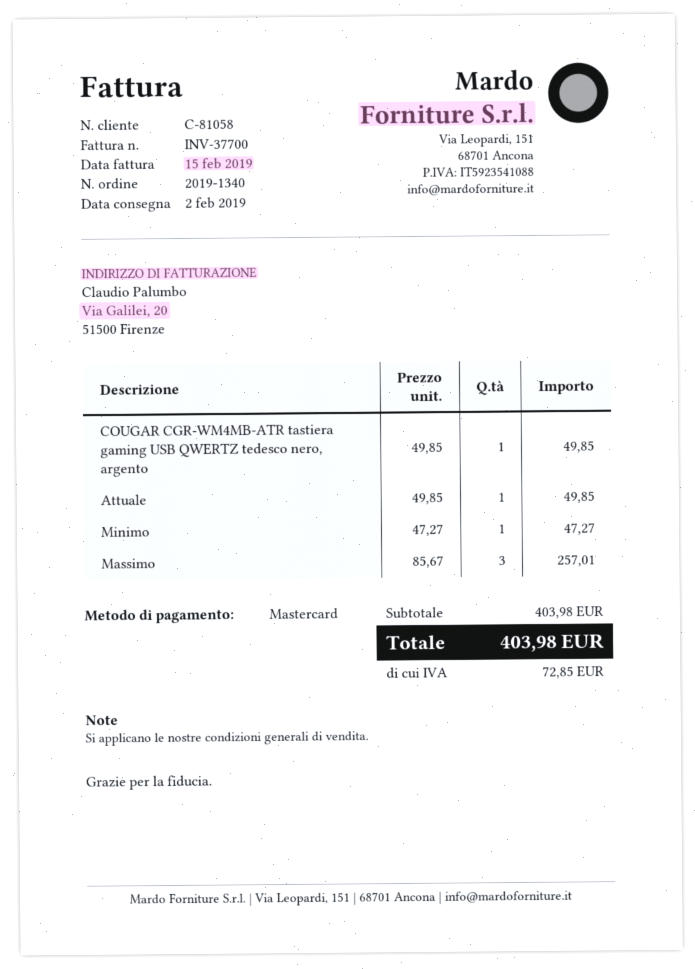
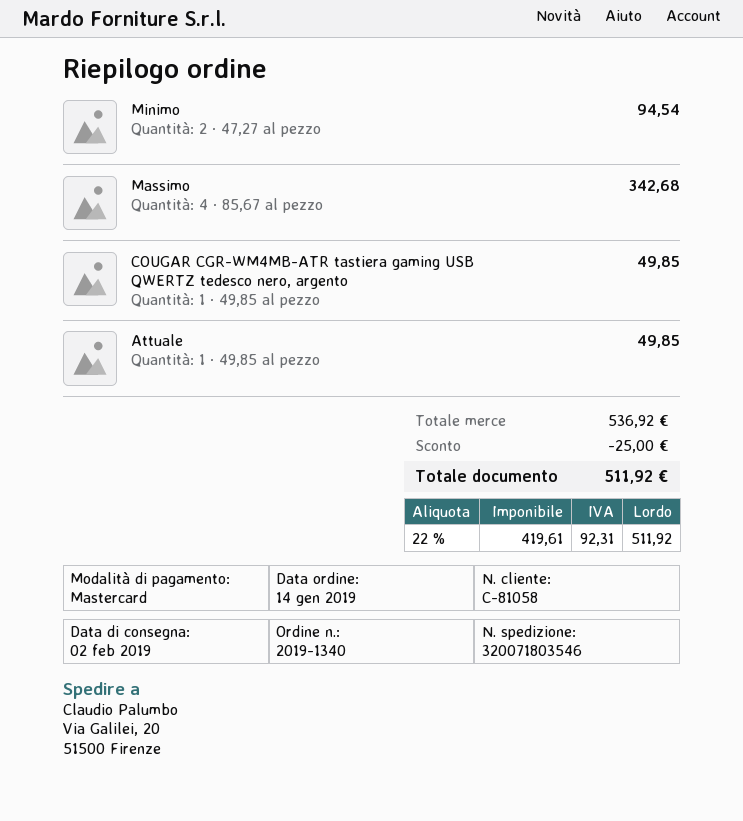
Minimo: 1 x 47.27 = 47.27 -> 2 x 47.27 = 94.54
Massimo: 3 x 85.67 = 257.01 -> 4 x 85.67 = 342.68
subtotal: 403.98 -> 536.92
discount: none -> 25.00
tax: 72.85 -> 92.31
total: 403.98 -> 511.92

